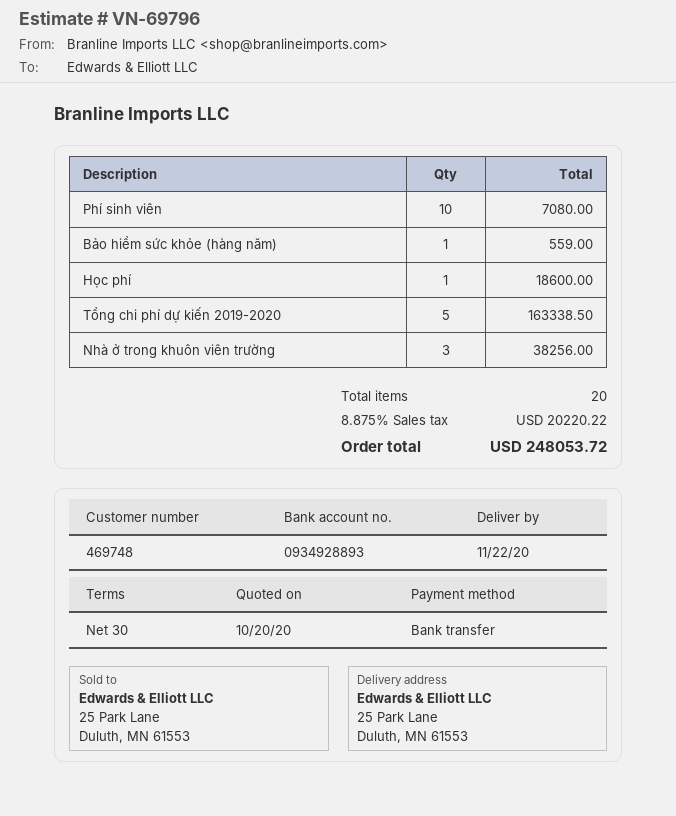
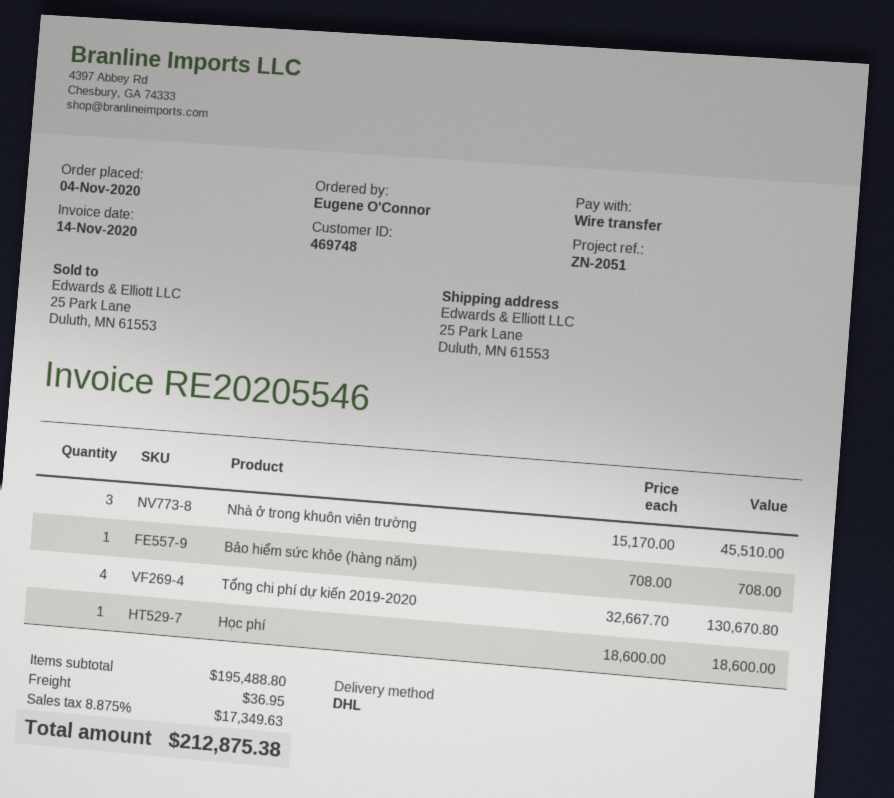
Phí sinh viên: 10 for 7080.00 -> none
Bảo hiểm sức khỏe (hàng năm): 1 for 559.00 -> 1 for 708.00
Tổng chi phí dự kiến 2019-2020: 5 for 163338.50 -> 4 for 130670.80
Nhà ở trong khuôn viên trường: 3 for 38256.00 -> 3 for 45510.00
shipping: none -> 36.95
tax: 8.875% = 20220.22 -> 8.875% = 17349.63
total: 248053.72 -> 212875.38

